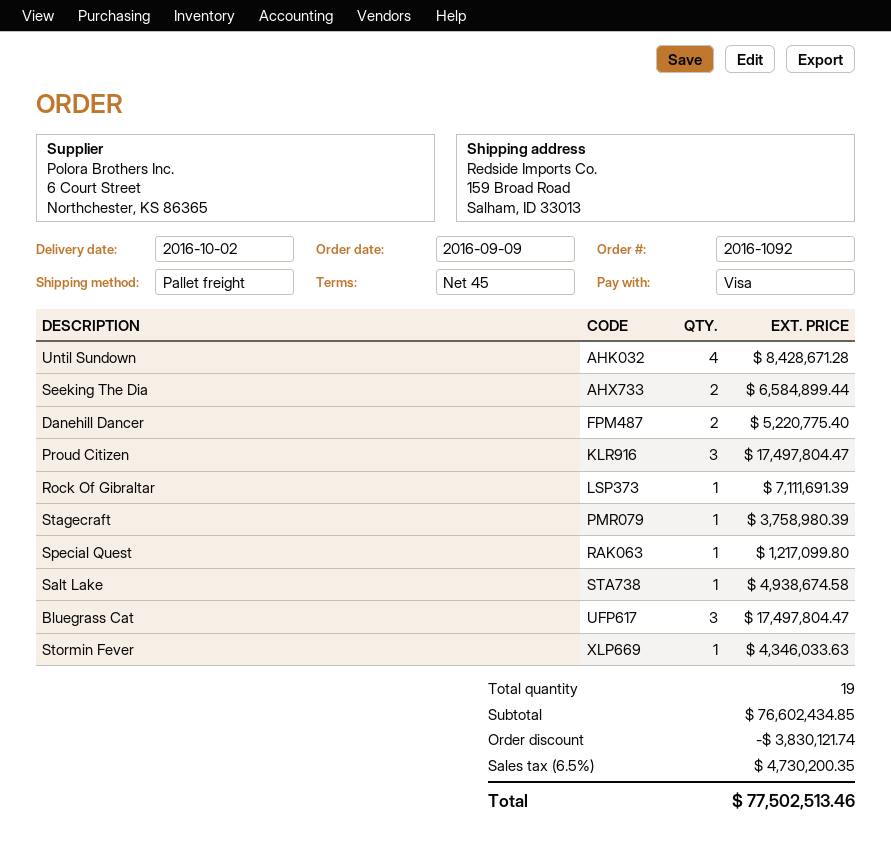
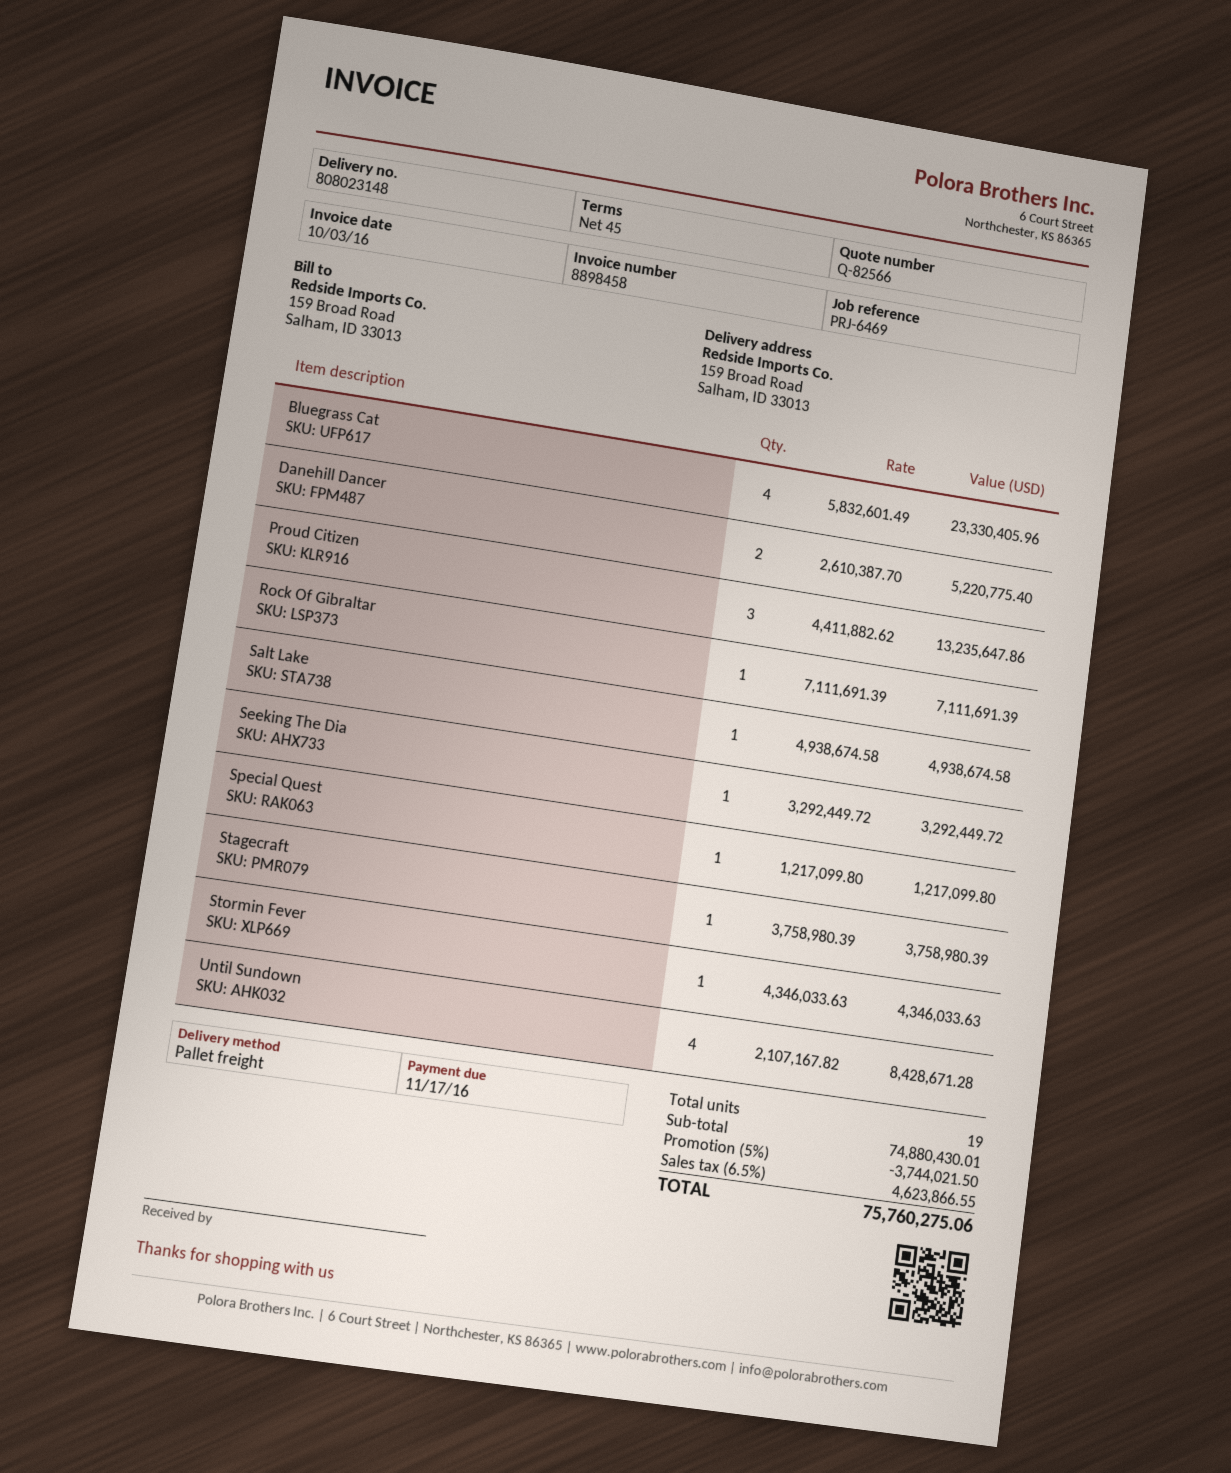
Seeking The Dia: 2 for 6584899.44 -> 1 for 3292449.72
Proud Citizen: 3 for 17497804.47 -> 3 for 13235647.86
Bluegrass Cat: 3 for 17497804.47 -> 4 for 23330405.96
subtotal: 76602434.85 -> 74880430.01
discount: 3830121.74 -> 3744021.50
tax: 6.5% = 4730200.35 -> 6.5% = 4623866.55
total: 77502513.46 -> 75760275.06

